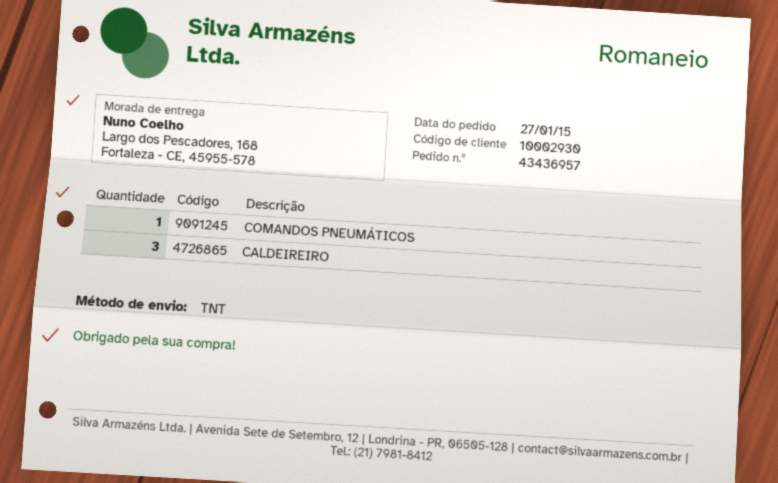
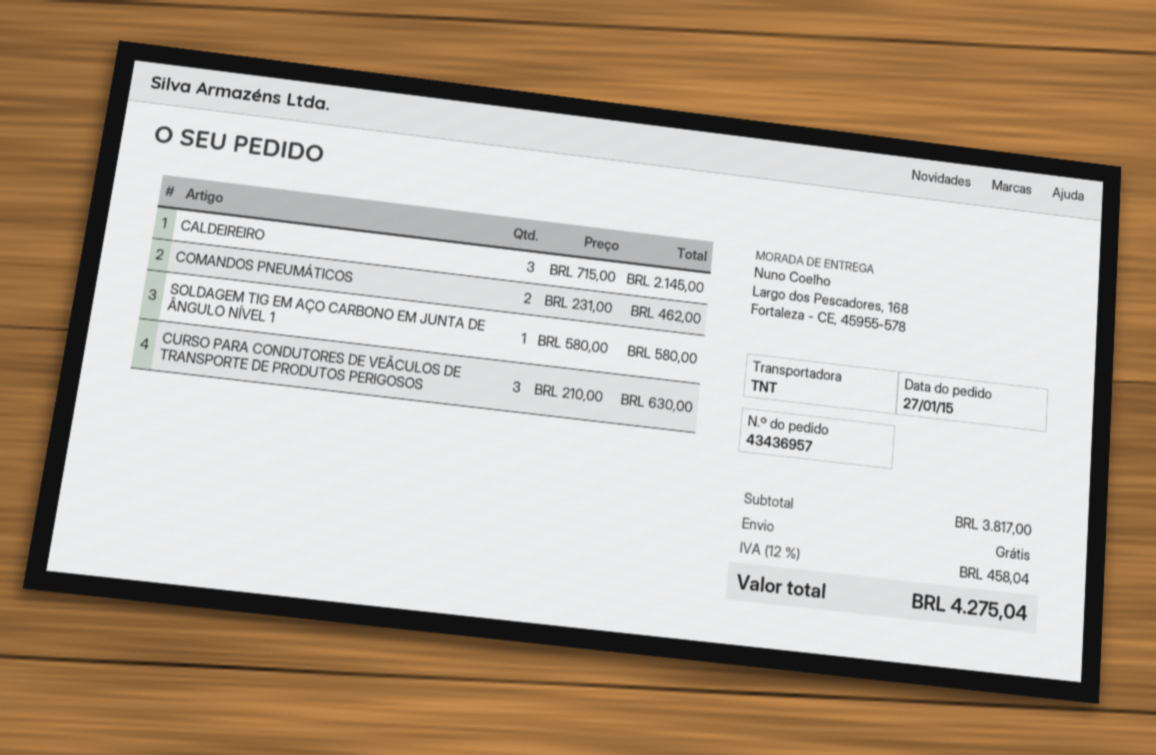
COMANDOS PNEUMÁTICOS: 1 -> 2
SOLDAGEM TIG EM AÇO CARBONO EM JUNTA DE ÂNGULO NÍVEL 1: none -> 1
CURSO PARA CONDUTORES DE VEÃCULOS DE TRANSPORTE DE PRODUTOS PERIGOSOS: none -> 3

